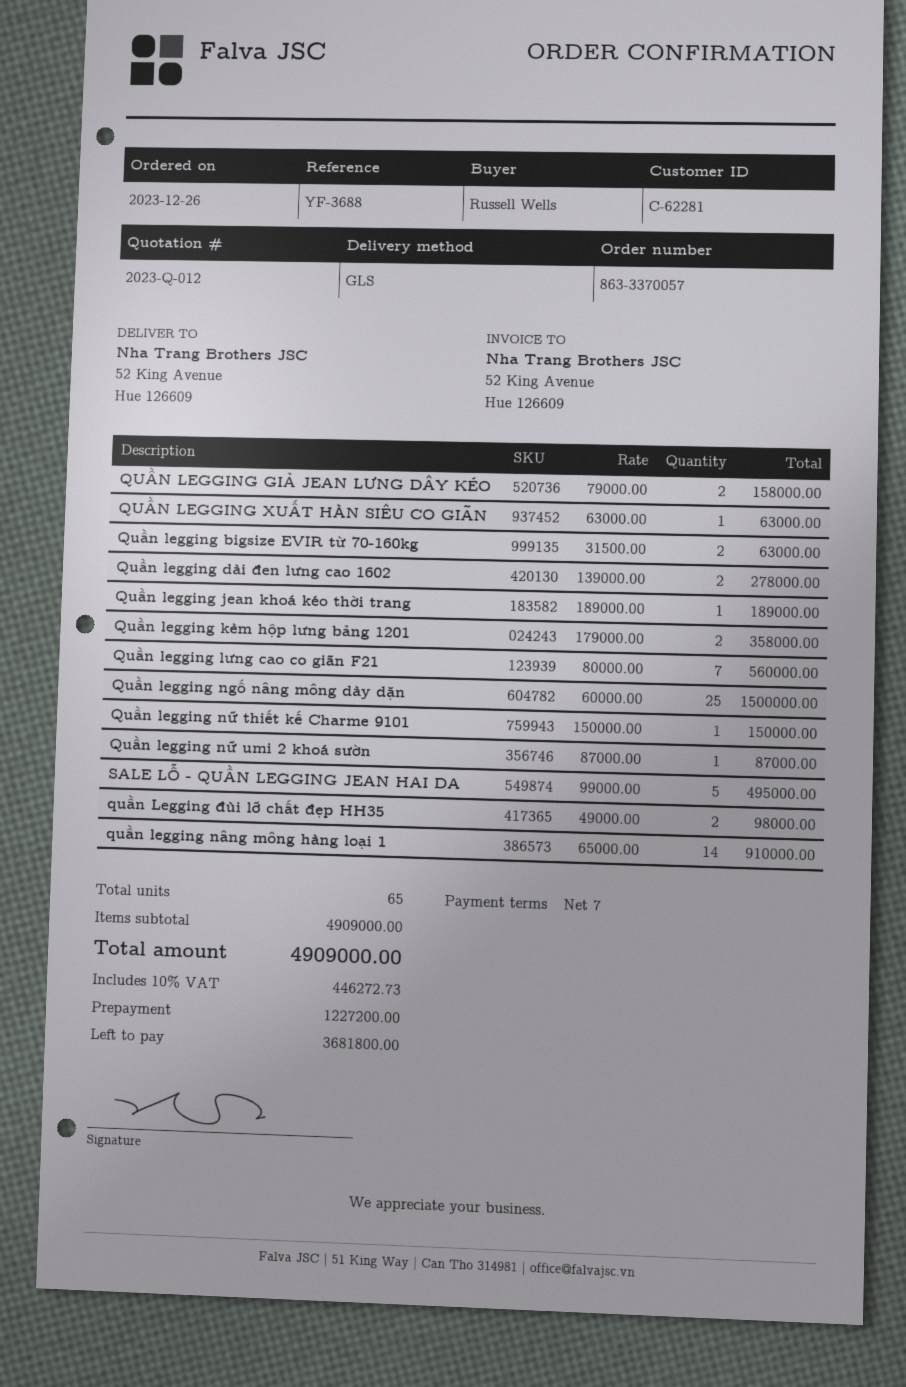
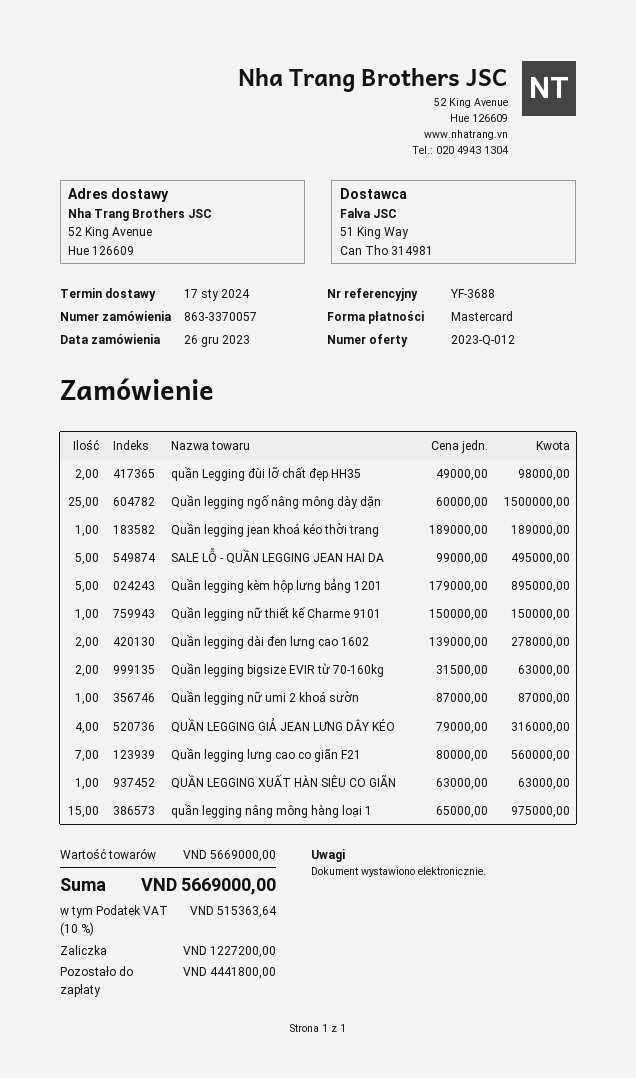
QUẦN LEGGING GIẢ JEAN LƯNG DÂY KÉO: 2 x 79000.00 = 158000.00 -> 4 x 79000.00 = 316000.00
Quần legging kèm hộp lưng bảng 1201: 2 x 179000.00 = 358000.00 -> 5 x 179000.00 = 895000.00
quần legging nâng mông hàng loại 1: 14 x 65000.00 = 910000.00 -> 15 x 65000.00 = 975000.00
subtotal: 4909000.00 -> 5669000.00
tax: 10% = 446272.73 -> 10% = 515363.64
total: 4909000.00 -> 5669000.00
balance: 3681800.00 -> 4441800.00

